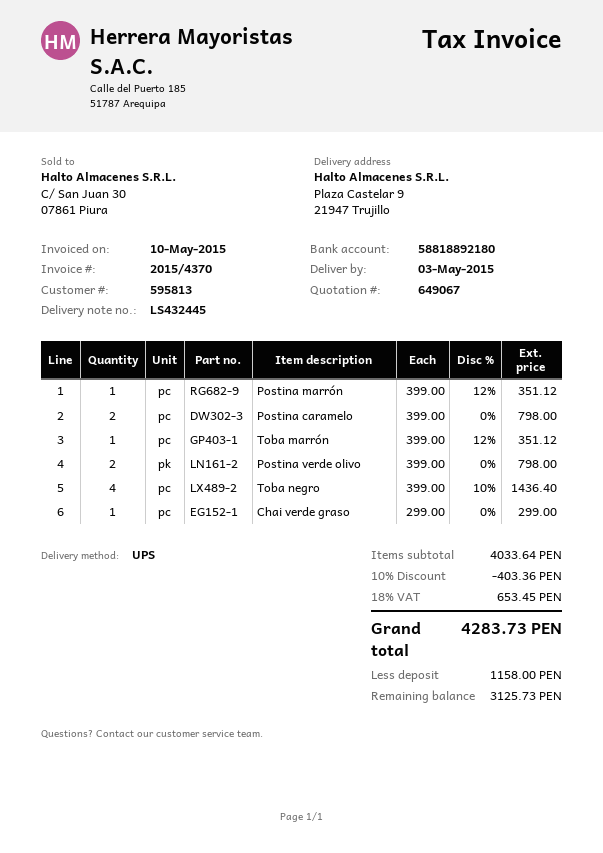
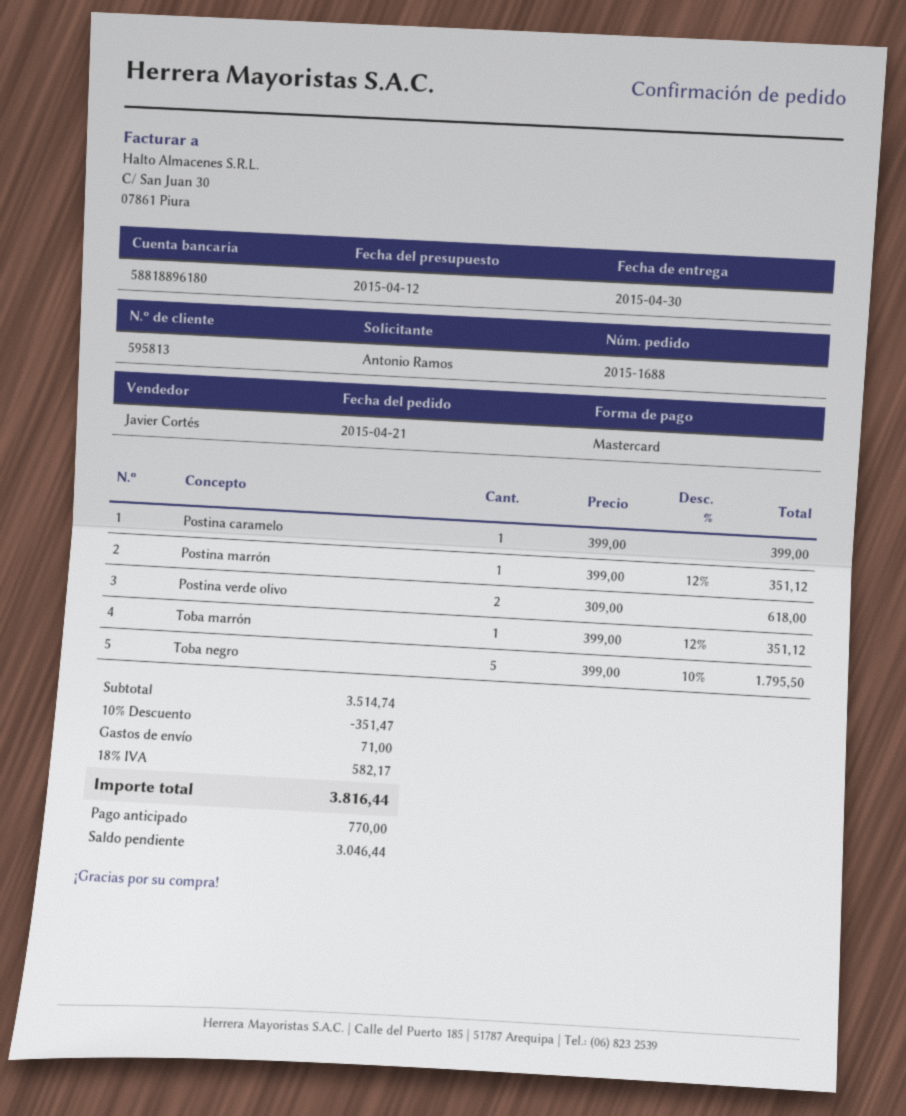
delivery date: 2015-05-03 -> 2015-04-30
bank account: 58818892180 -> 58818896180
Postina caramelo: 2 x 399.00 = 798.00 -> 1 x 399.00 = 399.00
Postina verde olivo: 2 x 399.00 = 798.00 -> 2 x 309.00 = 618.00
Toba negro: 4 x 399.00 - 10% = 1436.40 -> 5 x 399.00 - 10% = 1795.50
Chai verde graso: 1 x 299.00 = 299.00 -> none
subtotal: 4033.64 -> 3514.74
discount: 10% = 403.36 -> 10% = 351.47
shipping: none -> 71.00
tax: 18% = 653.45 -> 18% = 582.17
total: 4283.73 -> 3816.44
deposit: 1158.00 -> 770.00
balance: 3125.73 -> 3046.44

